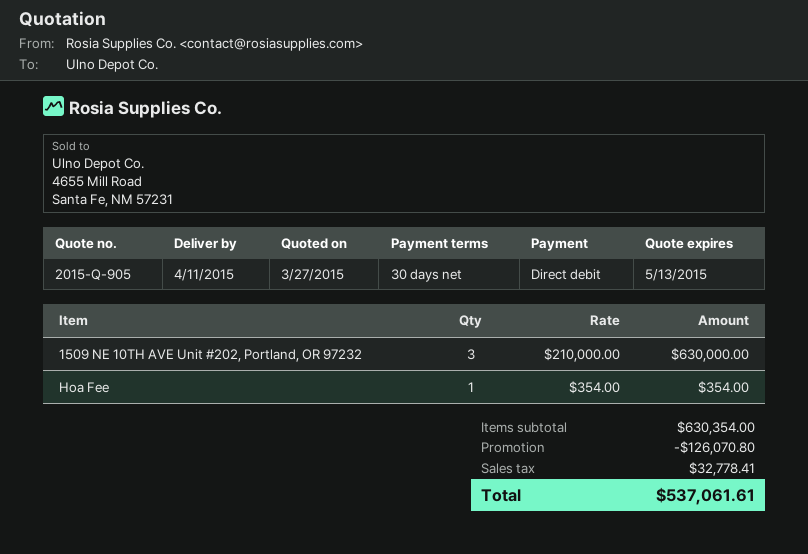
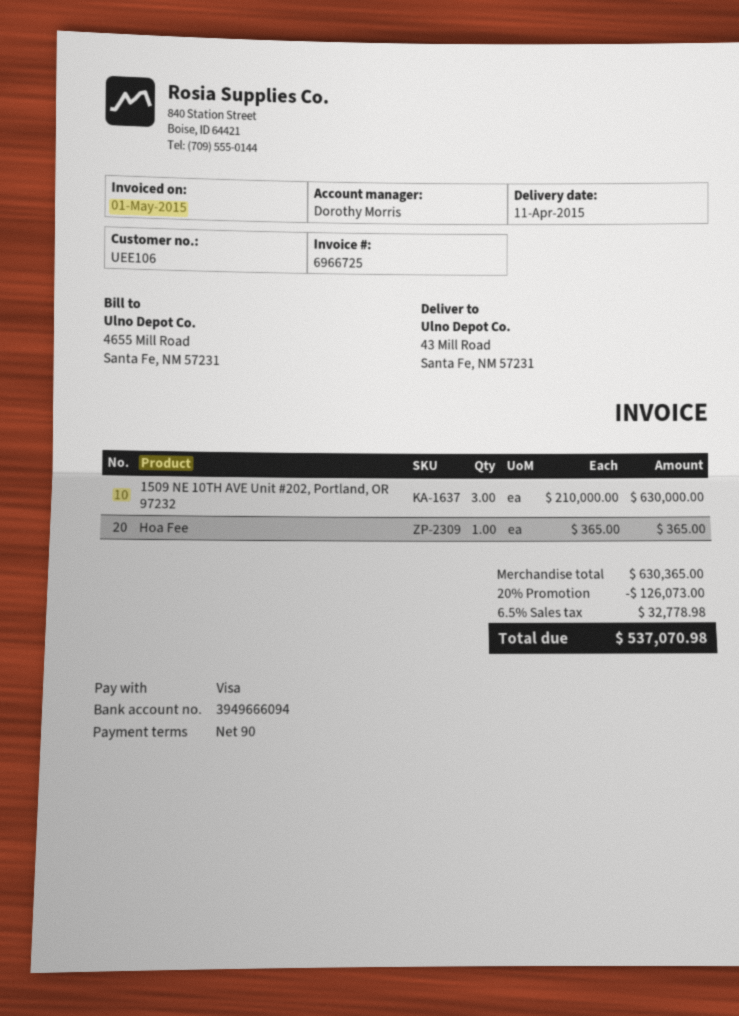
payment terms: 30 days -> 90 days
payment method: direct debit -> Visa
Hoa Fee: 1 x 354.00 = 354.00 -> 1 x 365.00 = 365.00
subtotal: 630354.00 -> 630365.00
discount: 126070.80 -> 126073.00
tax: 32778.41 -> 32778.98
total: 537061.61 -> 537070.98

